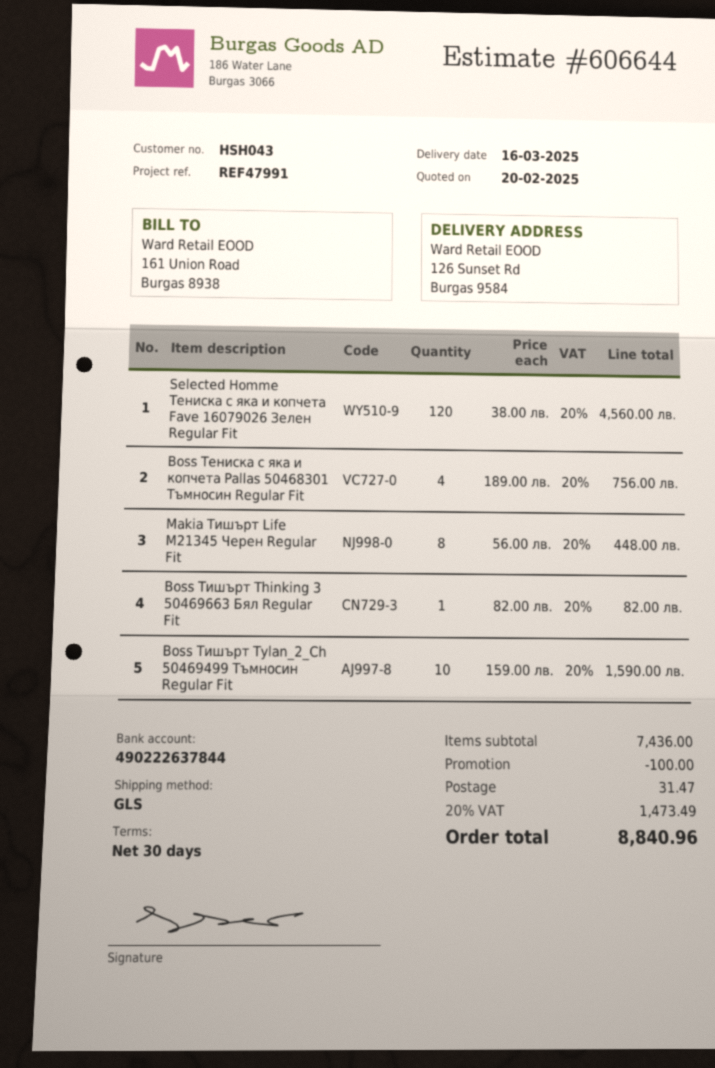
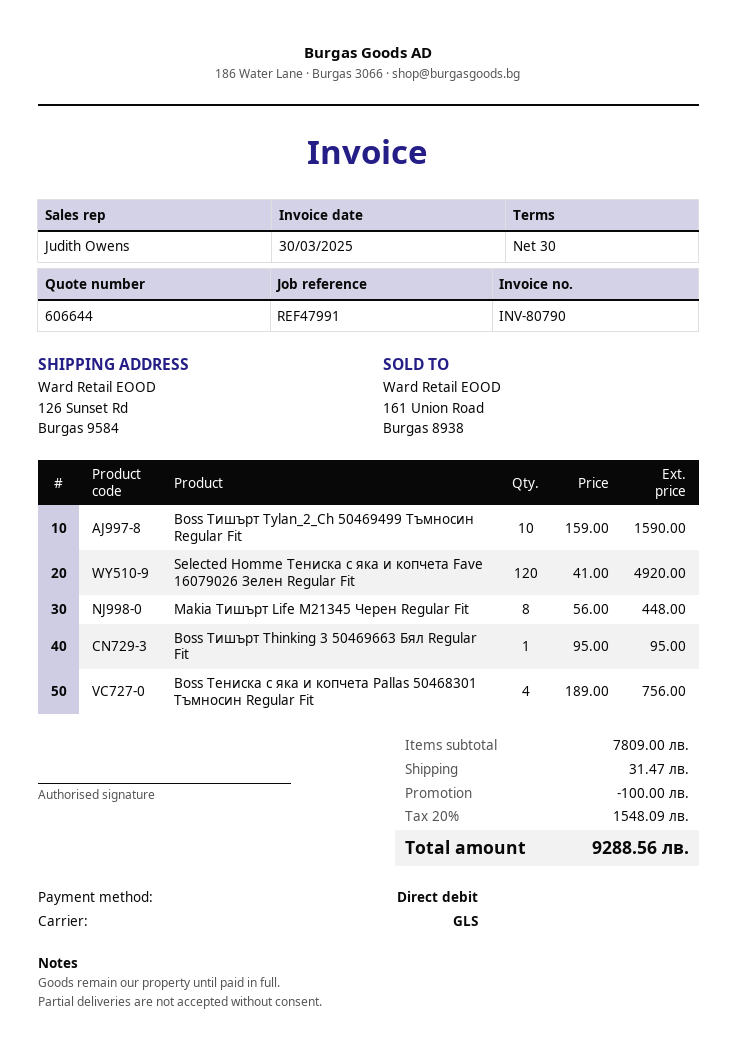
Selected Homme Тениска с яка и копчета Fave 16079026 Зелен Regular Fit: 120 x 38.00 = 4560.00 -> 120 x 41.00 = 4920.00
Boss Тишърт Thinking 3 50469663 Бял Regular Fit: 1 x 82.00 = 82.00 -> 1 x 95.00 = 95.00
subtotal: 7436.00 -> 7809.00
tax: 20% = 1473.49 -> 20% = 1548.09
total: 8840.96 -> 9288.56

